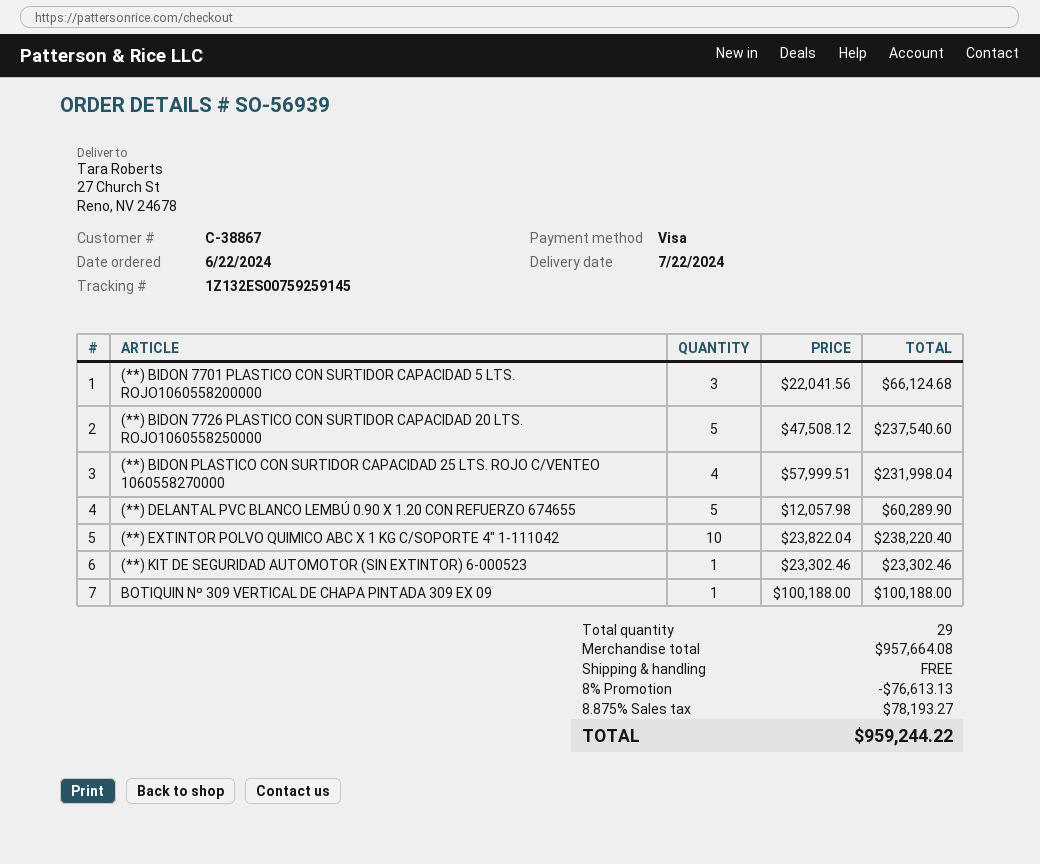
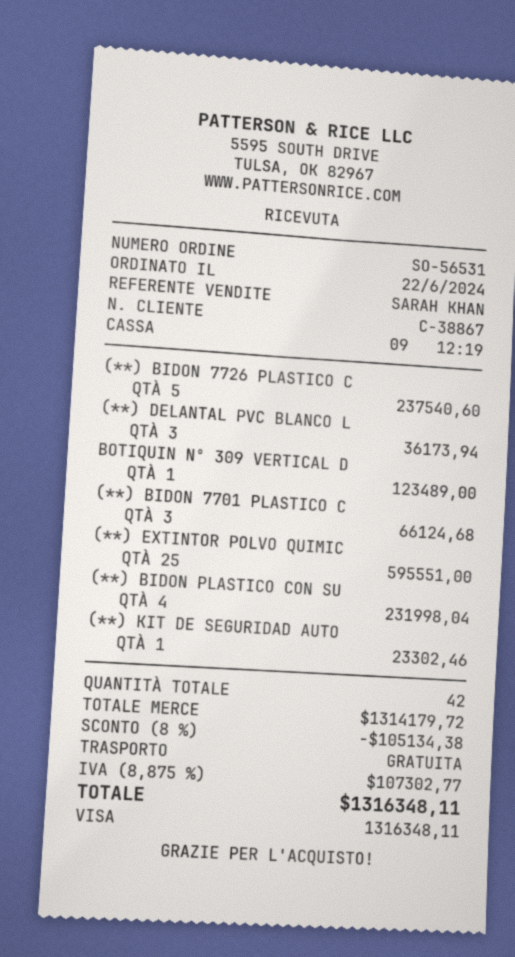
order number: SO-56939 -> SO-56531
(**) DELANTAL PVC BLANCO LEMBÚ 0.90 X 1.20 CON REFUERZO 674655: 5 for 60289.90 -> 3 for 36173.94
(**) EXTINTOR POLVO QUIMICO ABC X 1 KG C/SOPORTE 4" 1-111042: 10 for 238220.40 -> 25 for 595551.00
BOTIQUIN Nº 309 VERTICAL DE CHAPA PINTADA 309 EX 09: 1 for 100188.00 -> 1 for 123489.00
total quantity: 29 -> 42
subtotal: 957664.08 -> 1314179.72
discount: 8% = 76613.13 -> 8% = 105134.38
tax: 8.875% = 78193.27 -> 8.875% = 107302.77
total: 959244.22 -> 1316348.11

